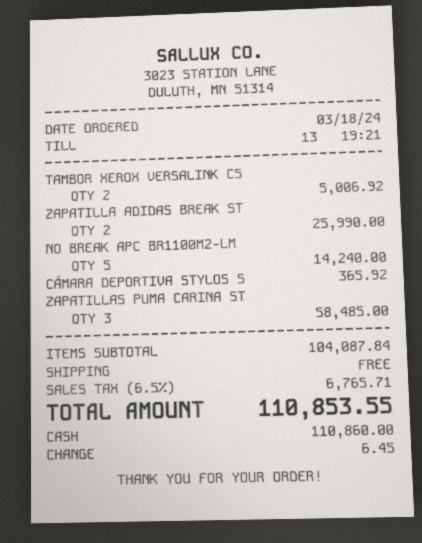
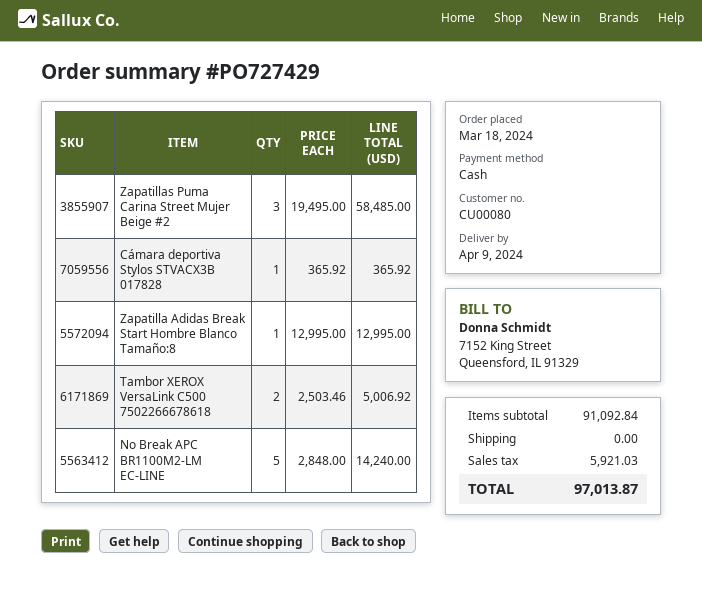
ZAPATILLA ADIDAS BREAK ST: 2 for 25990.00 -> 1 for 12995.00
subtotal: 104087.84 -> 91092.84
tax: 6765.71 -> 5921.03
total: 110853.55 -> 97013.87

